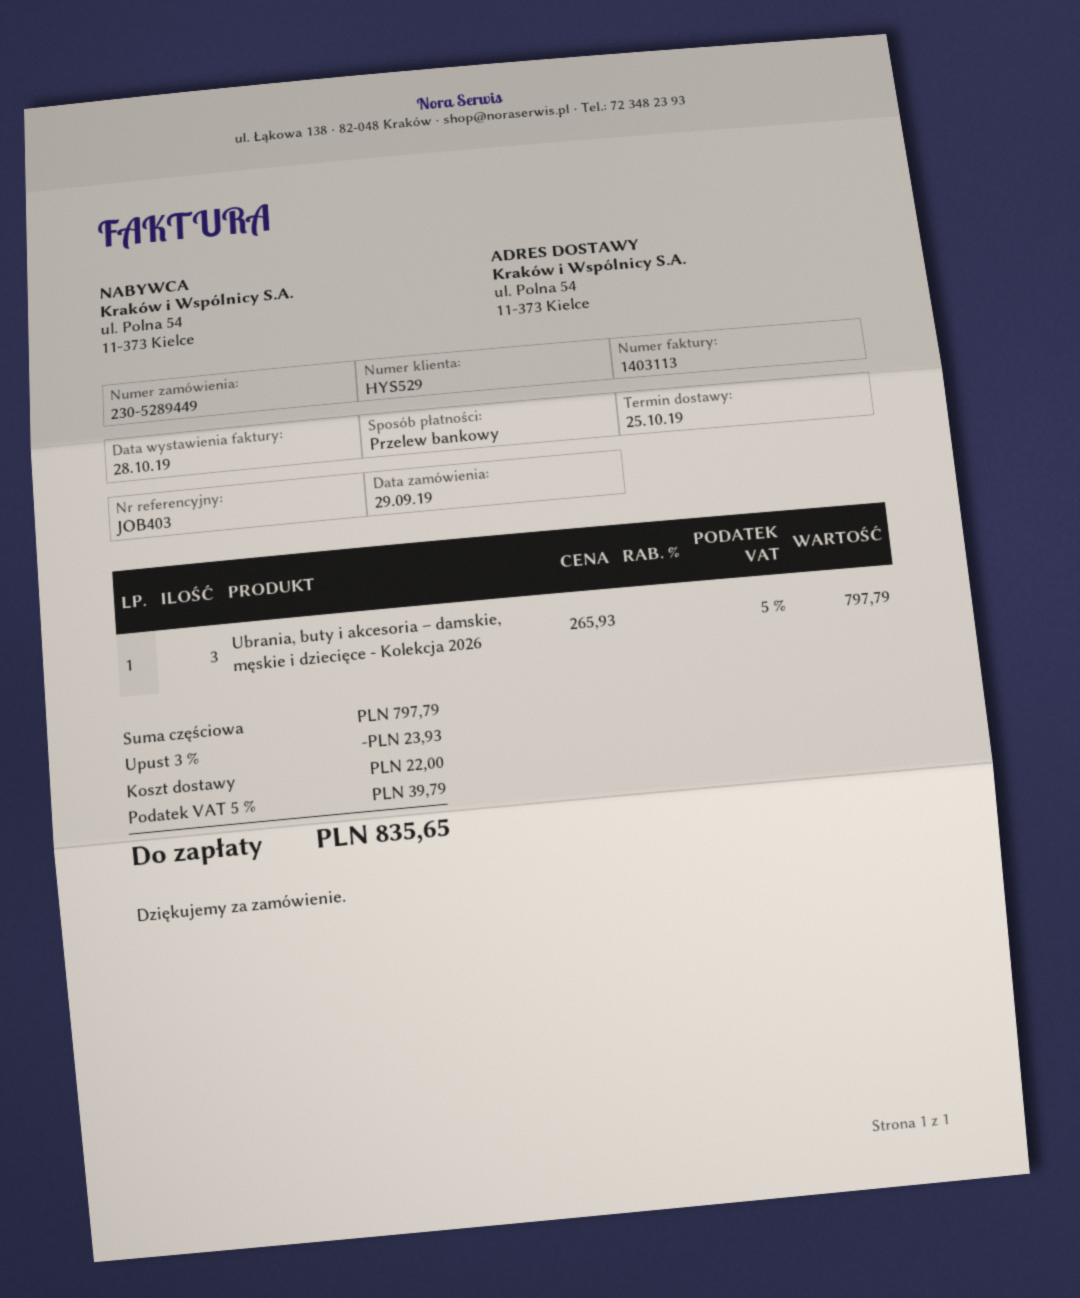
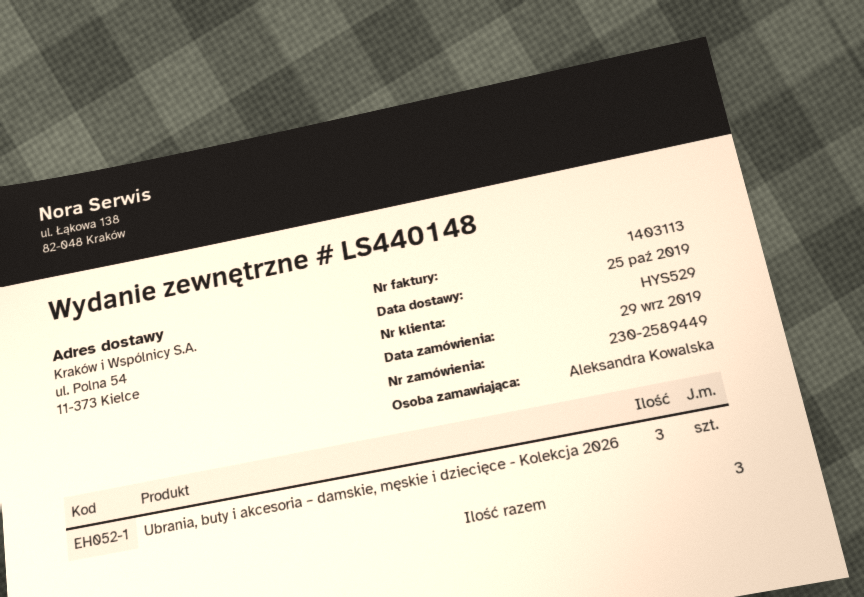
order number: 230-5289449 -> 230-2589449

